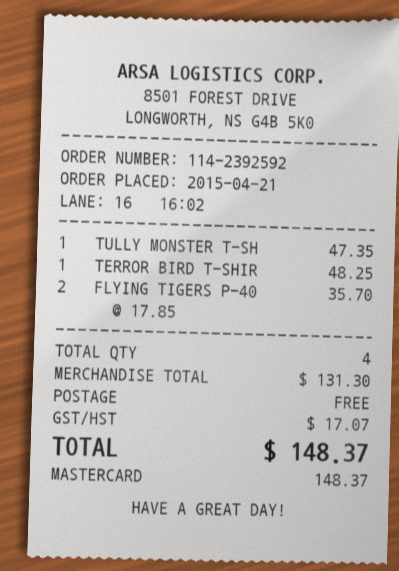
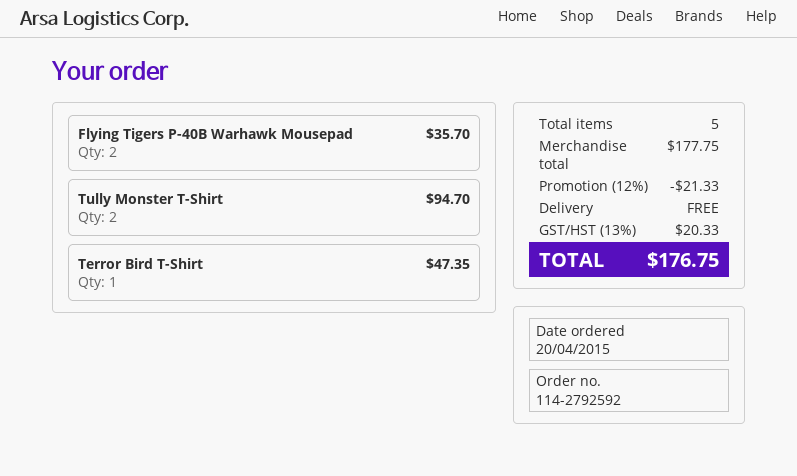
order number: 114-2392592 -> 114-2792592
order date: 2015-04-21 -> 2015-04-20
TULLY MONSTER T-SH: 1 for 47.35 -> 2 for 94.70
TERROR BIRD T-SHIR: 1 for 48.25 -> 1 for 47.35
total quantity: 4 -> 5
subtotal: 131.30 -> 177.75
discount: none -> 12% = 21.33
tax: 17.07 -> 20.33
total: 148.37 -> 176.75

